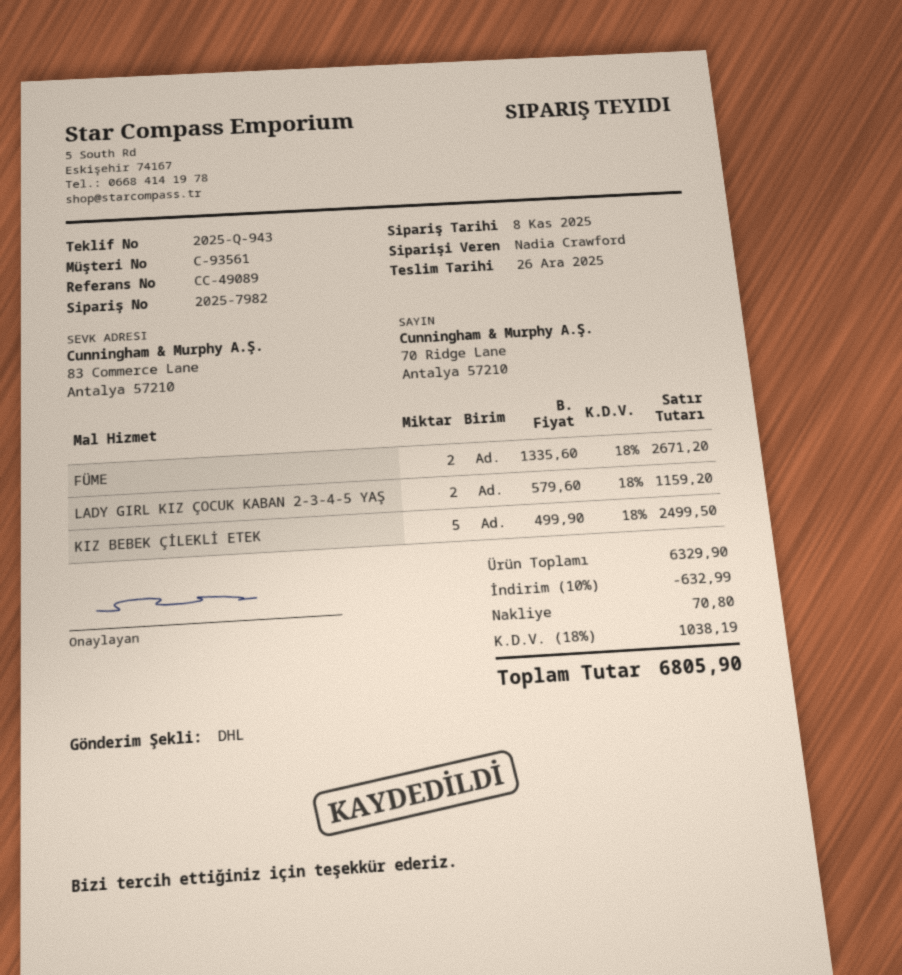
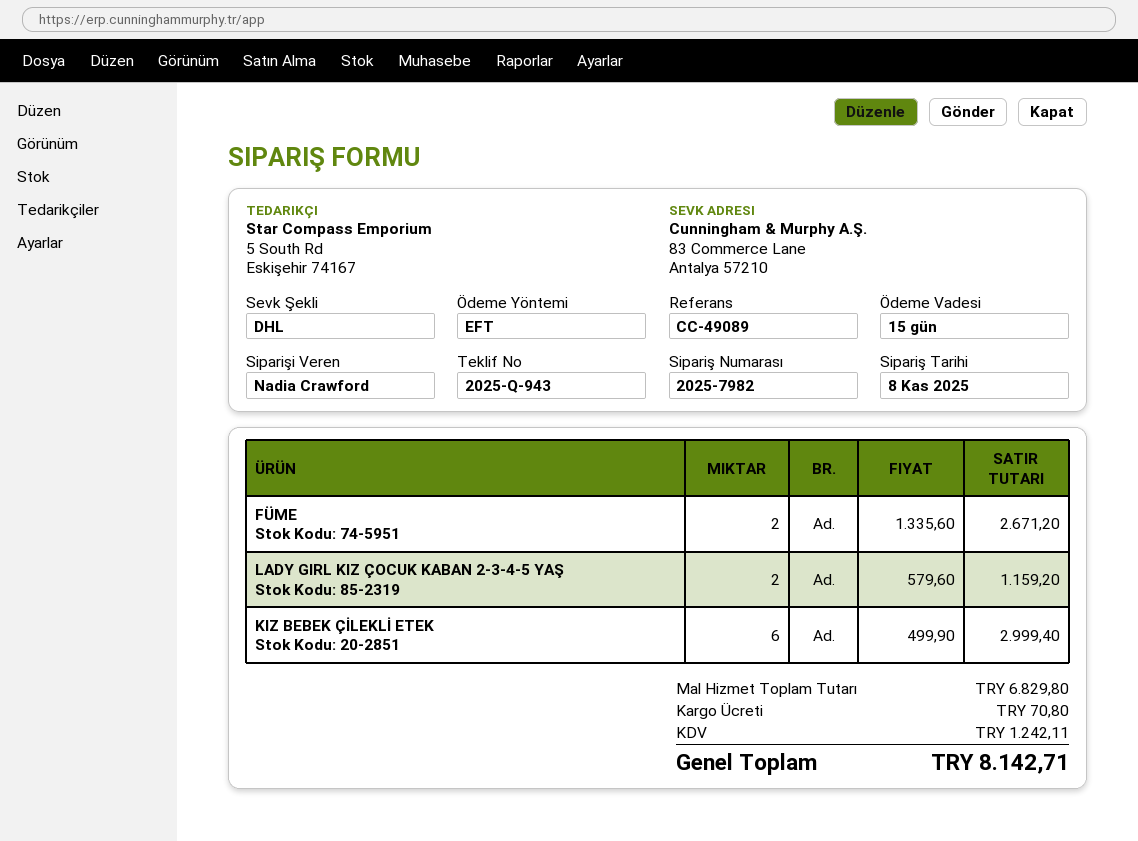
KIZ BEBEK ÇİLEKLİ ETEK: 5 x 499.90 = 2499.50 -> 6 x 499.90 = 2999.40
subtotal: 6329.90 -> 6829.80
discount: 10% = 632.99 -> none
tax: 1038.19 -> 1242.11
total: 6805.90 -> 8142.71

